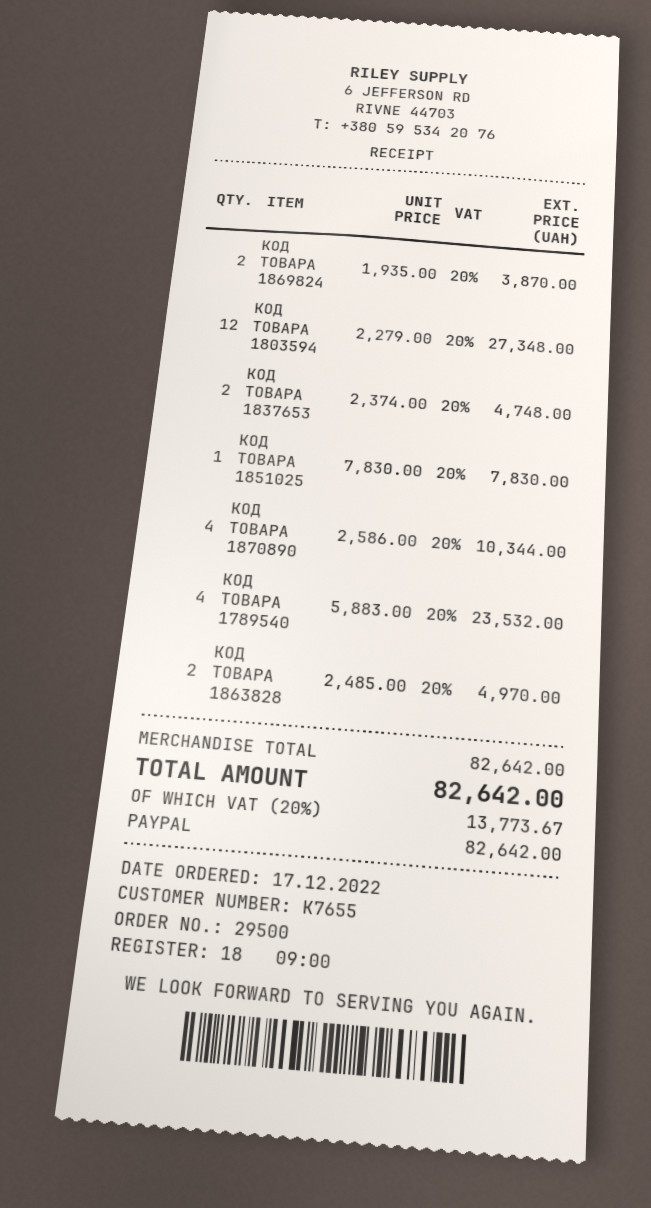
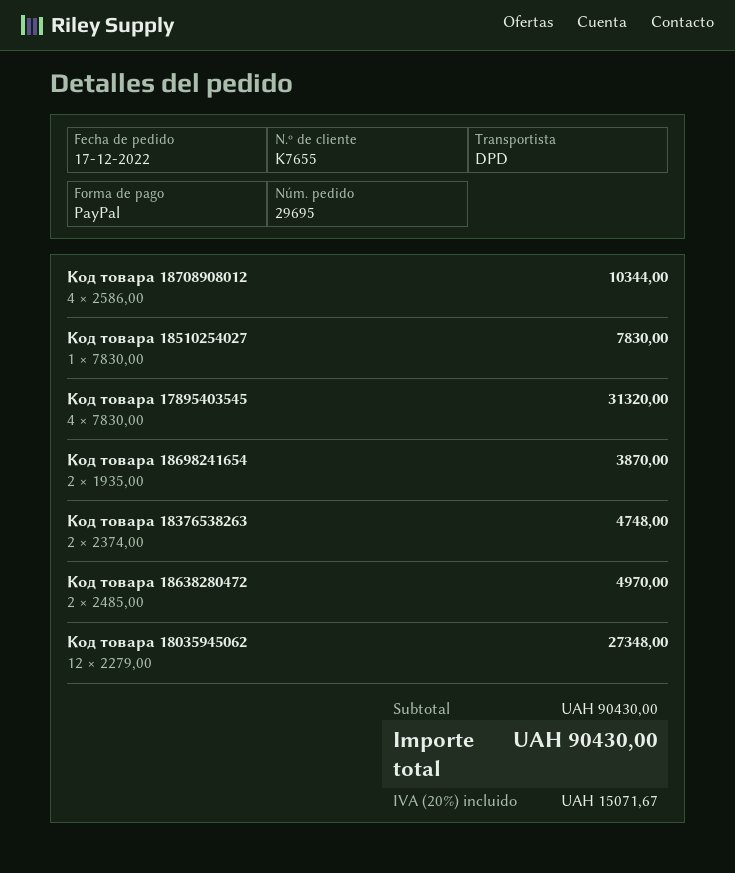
order number: 29500 -> 29695
КОД ТОВАРА 1789540: 4 x 5883.00 = 23532.00 -> 4 x 7830.00 = 31320.00
subtotal: 82642.00 -> 90430.00
tax: 20% = 13773.67 -> 20% = 15071.67
total: 82642.00 -> 90430.00

